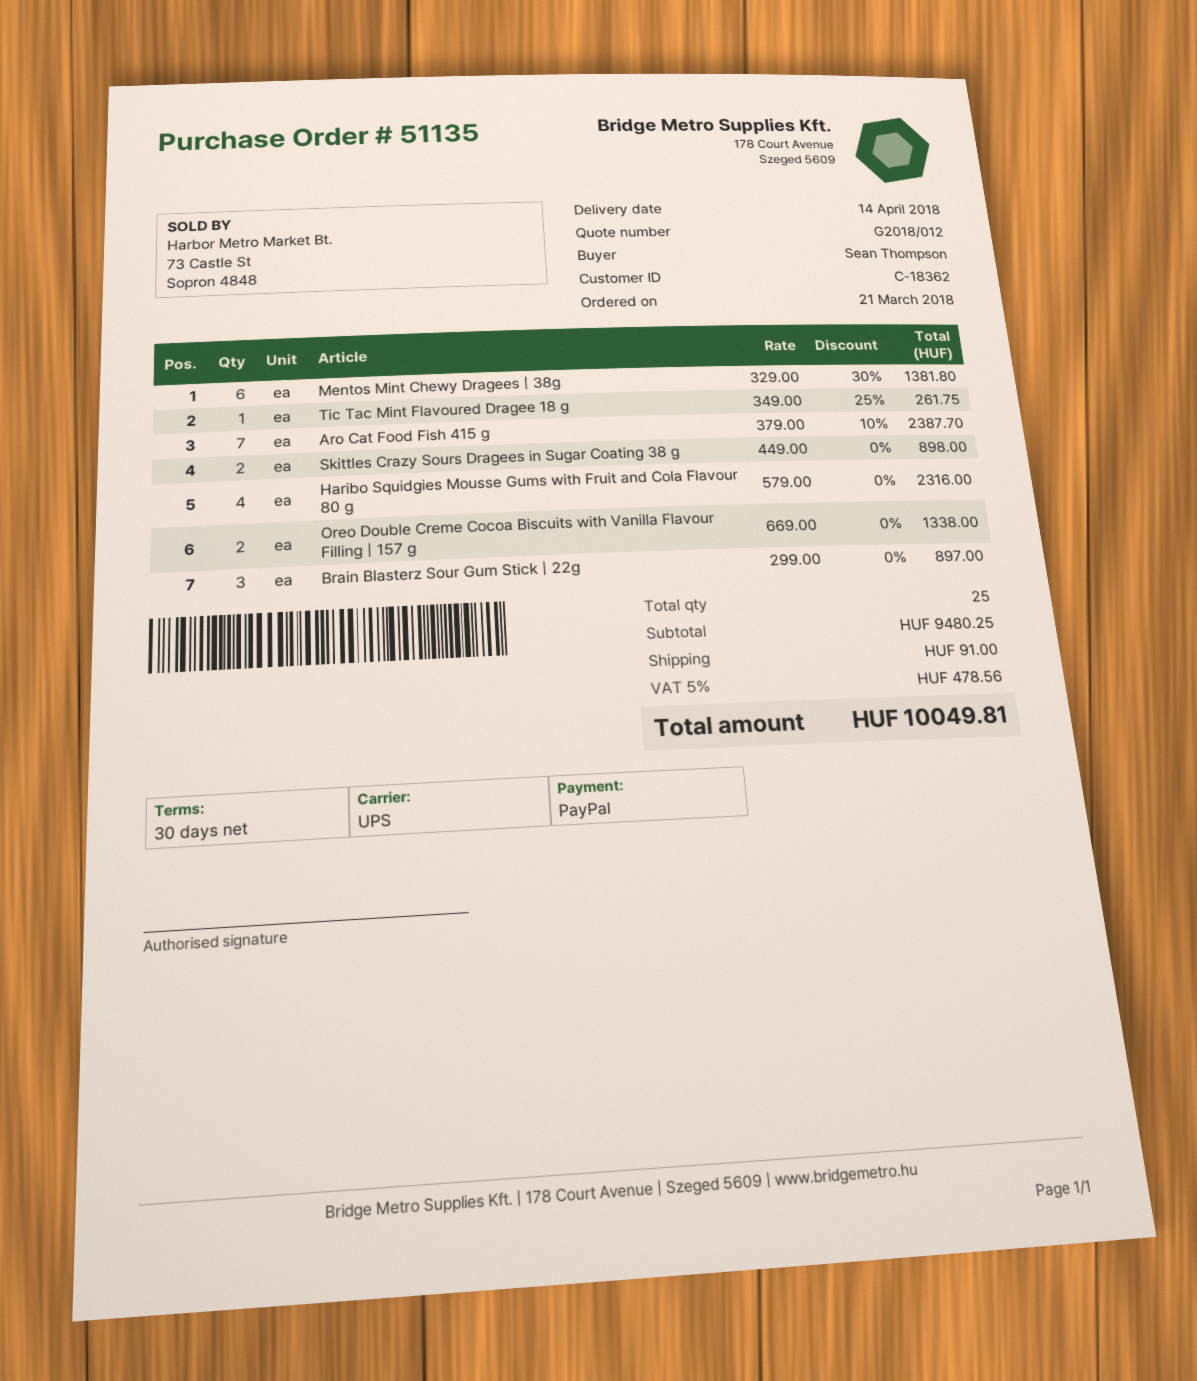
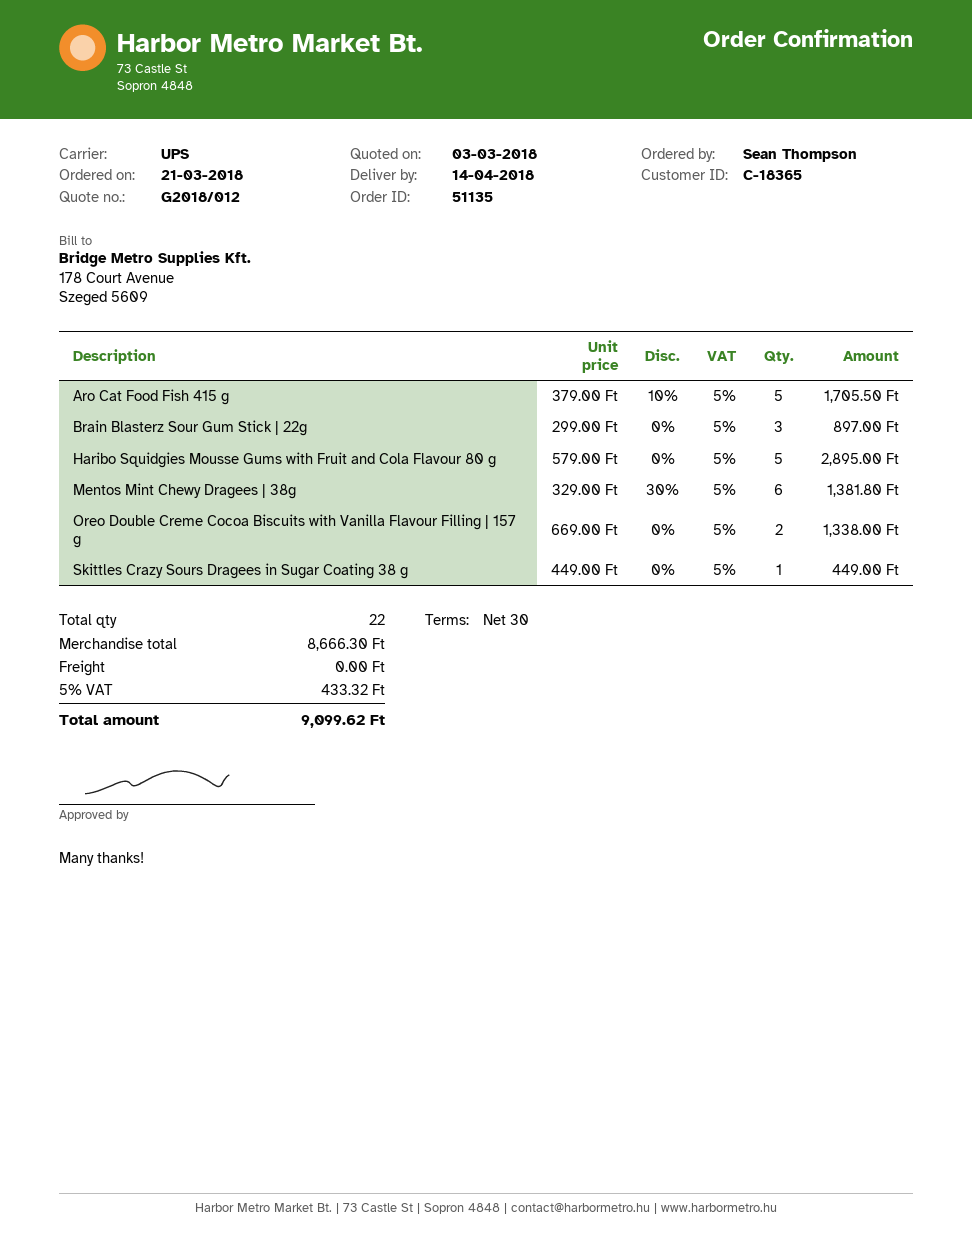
customer number: C-18362 -> C-18365
Tic Tac Mint Flavoured Dragee 18 g: 1 x 349.00 - 25% = 261.75 -> none
Aro Cat Food Fish 415 g: 7 x 379.00 - 10% = 2387.70 -> 5 x 379.00 - 10% = 1705.50
Skittles Crazy Sours Dragees in Sugar Coating 38 g: 2 x 449.00 = 898.00 -> 1 x 449.00 = 449.00
Haribo Squidgies Mousse Gums with Fruit and Cola Flavour 80 g: 4 x 579.00 = 2316.00 -> 5 x 579.00 = 2895.00
total quantity: 25 -> 22
subtotal: 9480.25 -> 8666.30
shipping: 91.00 -> 0.00
tax: 5% = 478.56 -> 5% = 433.32
total: 10049.81 -> 9099.62

